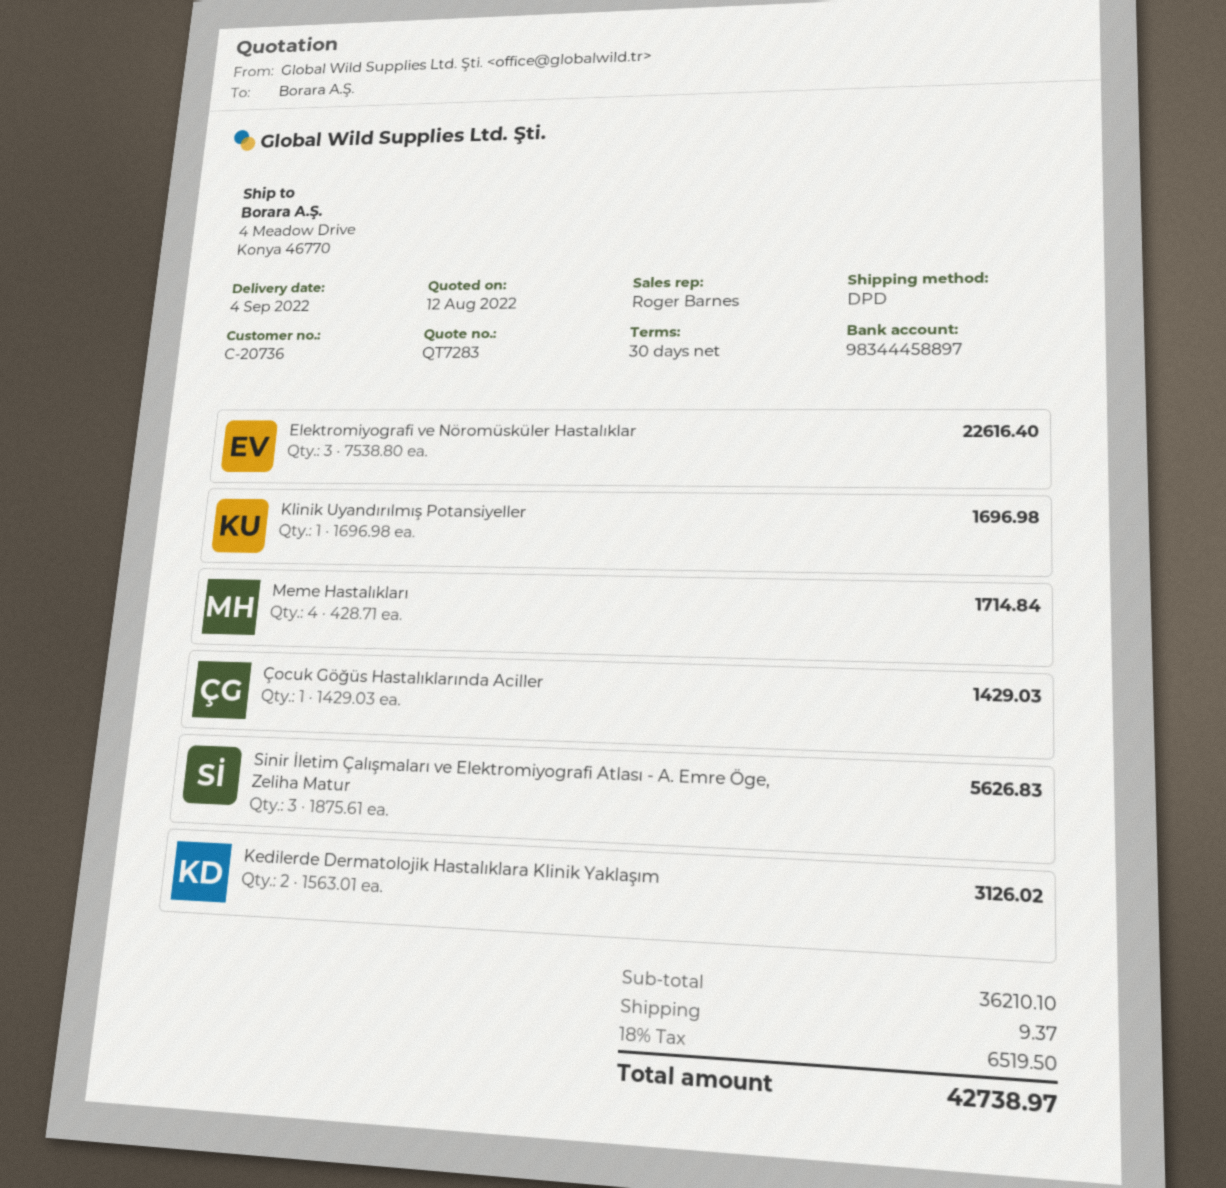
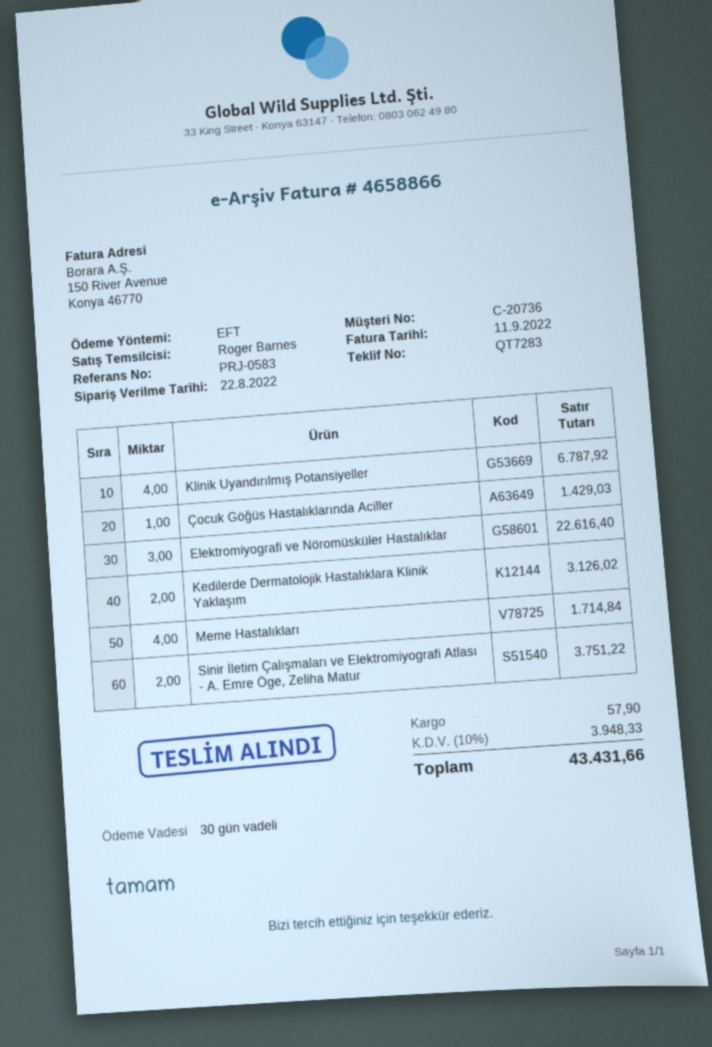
Klinik Uyandırılmış Potansiyeller: 1 for 1696.98 -> 4 for 6787.92
Sinir İletim Çalışmaları ve Elektromiyografi Atlası - A. Emre Öge, Zeliha Matur: 3 for 5626.83 -> 2 for 3751.22
shipping: 9.37 -> 57.90
tax: 18% = 6519.50 -> 10% = 3948.33
total: 42738.97 -> 43431.66

